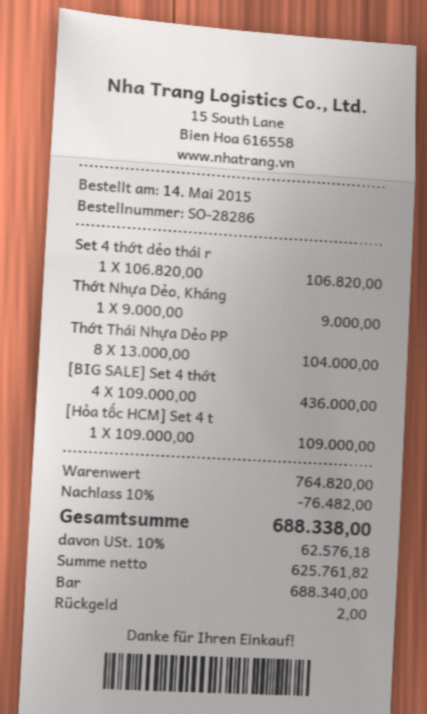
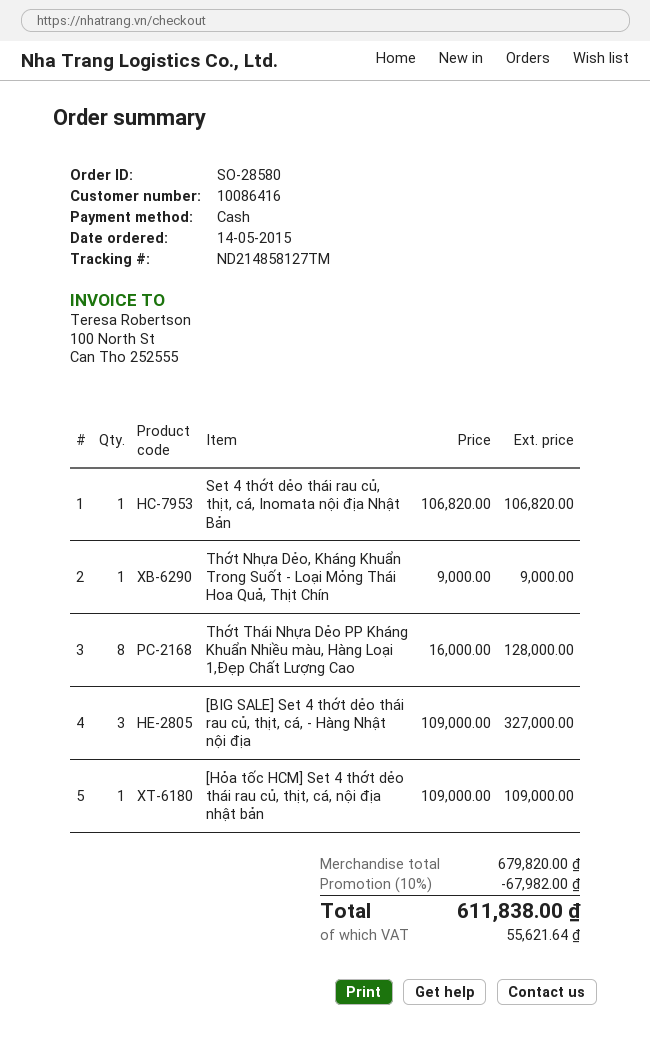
order number: SO-28286 -> SO-28580
Thớt Thái Nhựa Dẻo PP: 8 x 13000.00 = 104000.00 -> 8 x 16000.00 = 128000.00
[BIG SALE] Set 4 thớt: 4 x 109000.00 = 436000.00 -> 3 x 109000.00 = 327000.00
subtotal: 764820.00 -> 679820.00
discount: 10% = 76482.00 -> 10% = 67982.00
tax: 62576.18 -> 55621.64
total: 688338.00 -> 611838.00

